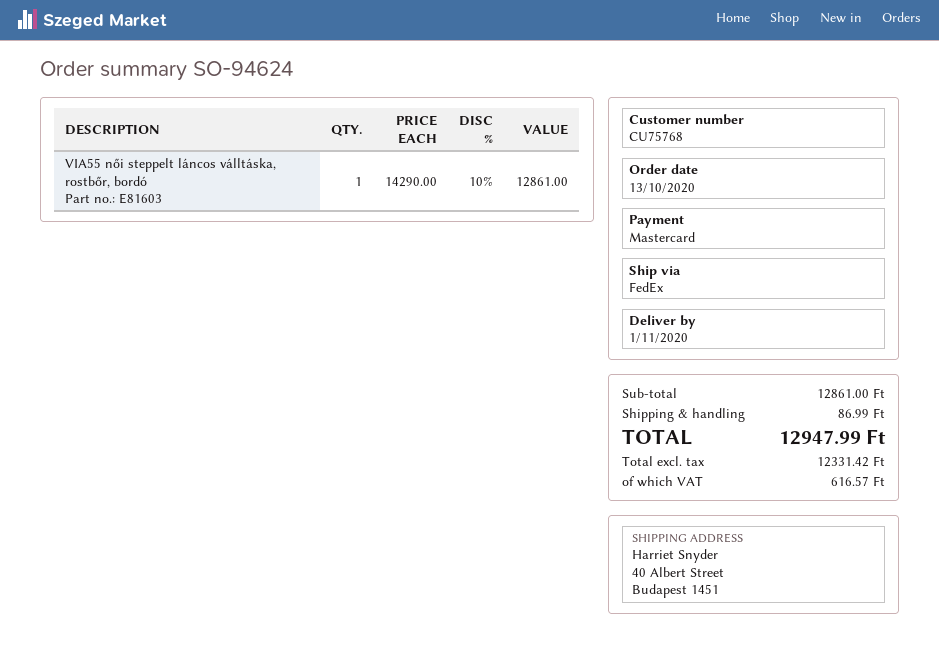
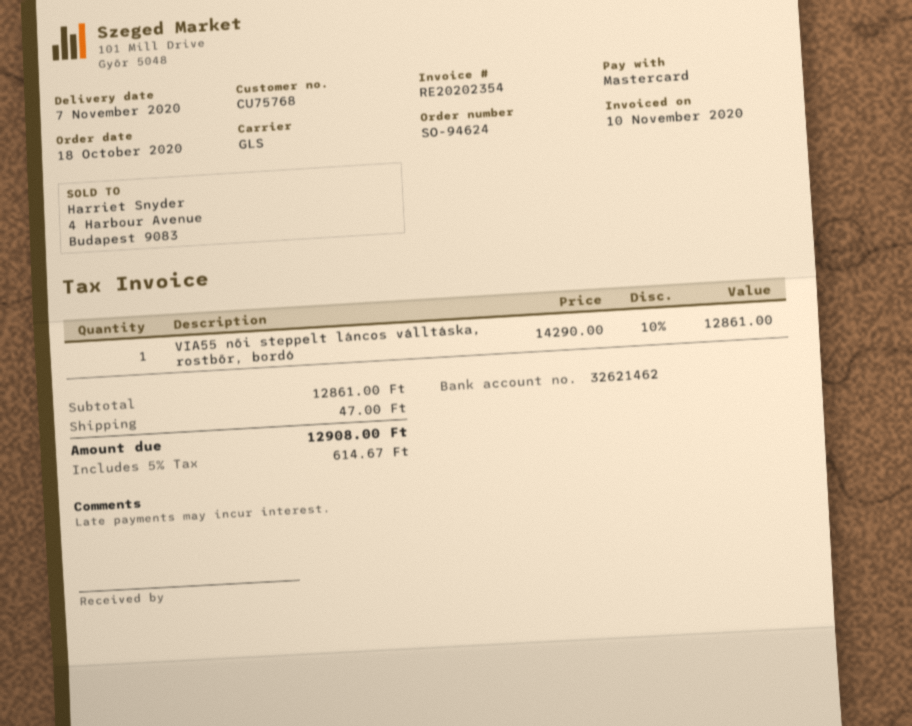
order date: 2020-10-13 -> 2020-10-18
delivery date: 2020-11-01 -> 2020-11-07
shipping method: FedEx -> GLS
shipping: 86.99 -> 47.00
tax: 616.57 -> 614.67
total: 12947.99 -> 12908.00

